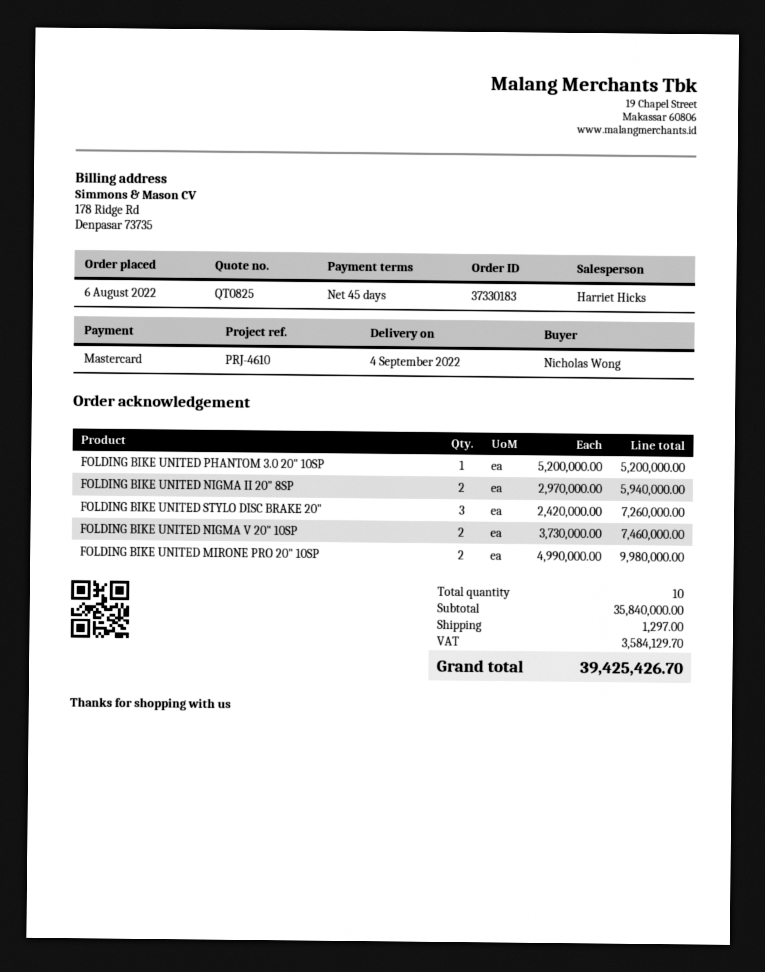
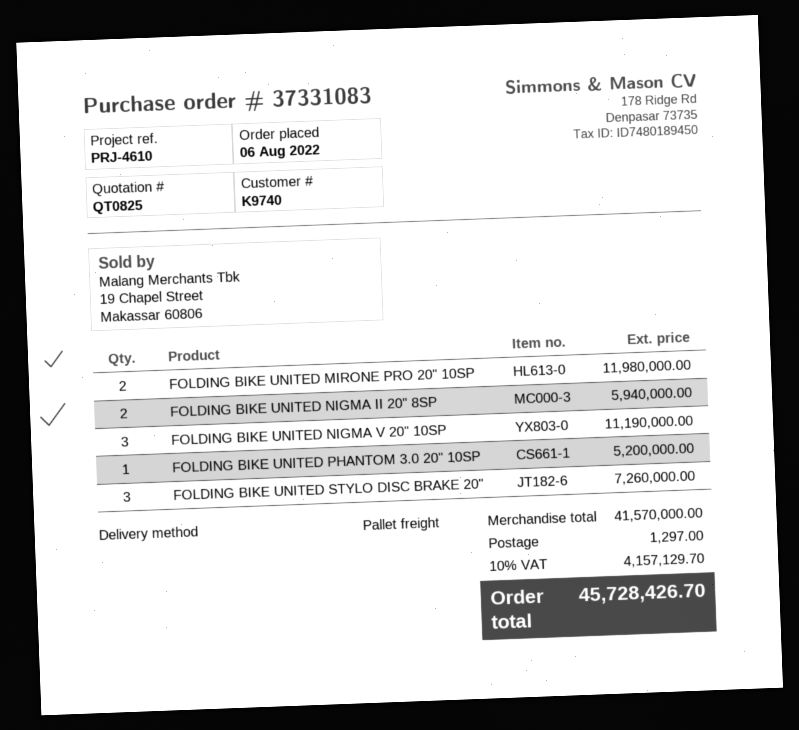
order number: 37330183 -> 37331083
FOLDING BIKE UNITED NIGMA V 20" 10SP: 2 for 7460000.00 -> 3 for 11190000.00
FOLDING BIKE UNITED MIRONE PRO 20" 10SP: 2 for 9980000.00 -> 2 for 11980000.00
subtotal: 35840000.00 -> 41570000.00
tax: 3584129.70 -> 4157129.70
total: 39425426.70 -> 45728426.70

